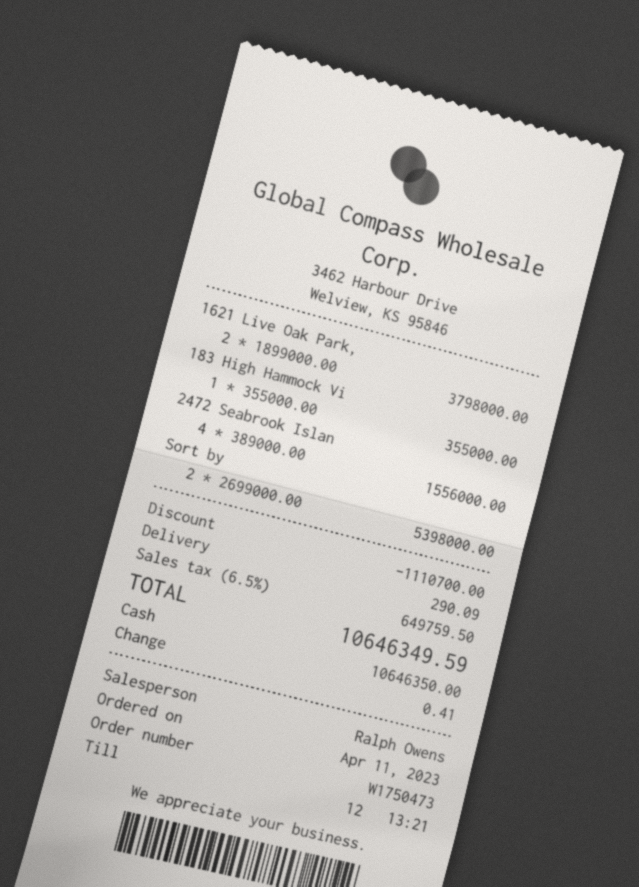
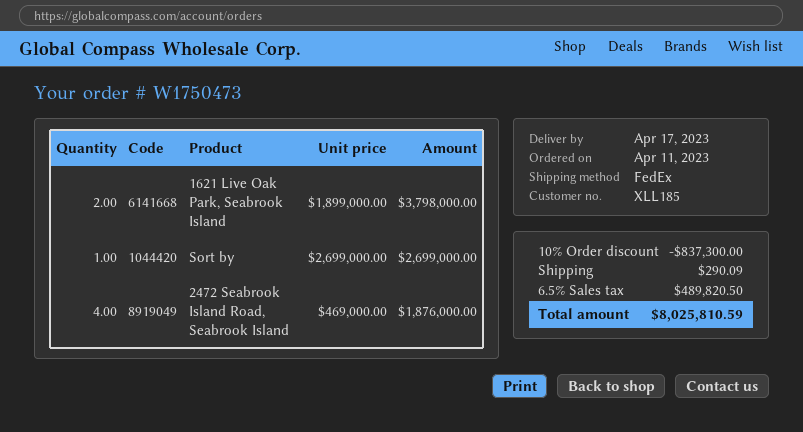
183 High Hammock Vi: 1 x 355000.00 = 355000.00 -> none
2472 Seabrook Islan: 4 x 389000.00 = 1556000.00 -> 4 x 469000.00 = 1876000.00
Sort by: 2 x 2699000.00 = 5398000.00 -> 1 x 2699000.00 = 2699000.00
discount: 1110700.00 -> 837300.00
tax: 6.5% = 649759.50 -> 6.5% = 489820.50
total: 10646349.59 -> 8025810.59

